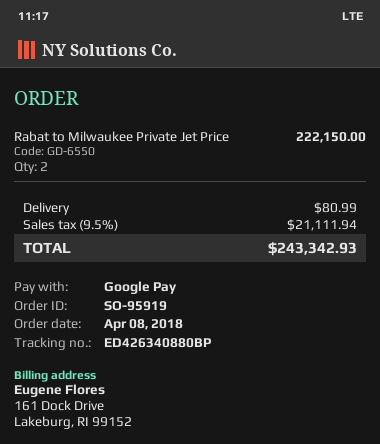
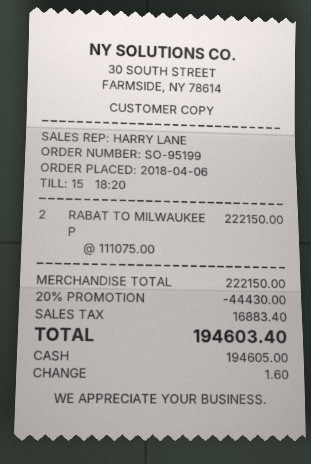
order number: SO-95919 -> SO-95199
order date: 2018-04-08 -> 2018-04-06
payment method: Google Pay -> cash
discount: none -> 20% = 44430.00
shipping: 80.99 -> none
tax: 21111.94 -> 16883.40
total: 243342.93 -> 194603.40

